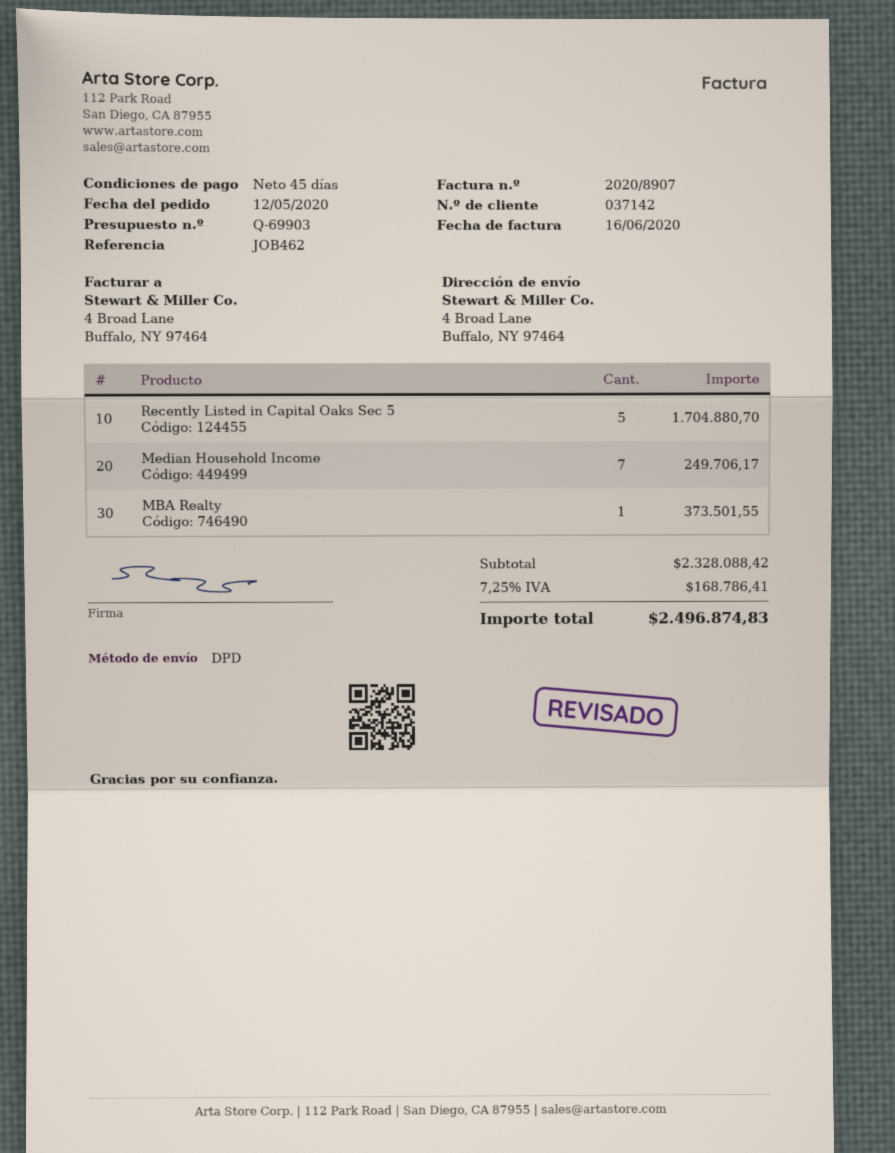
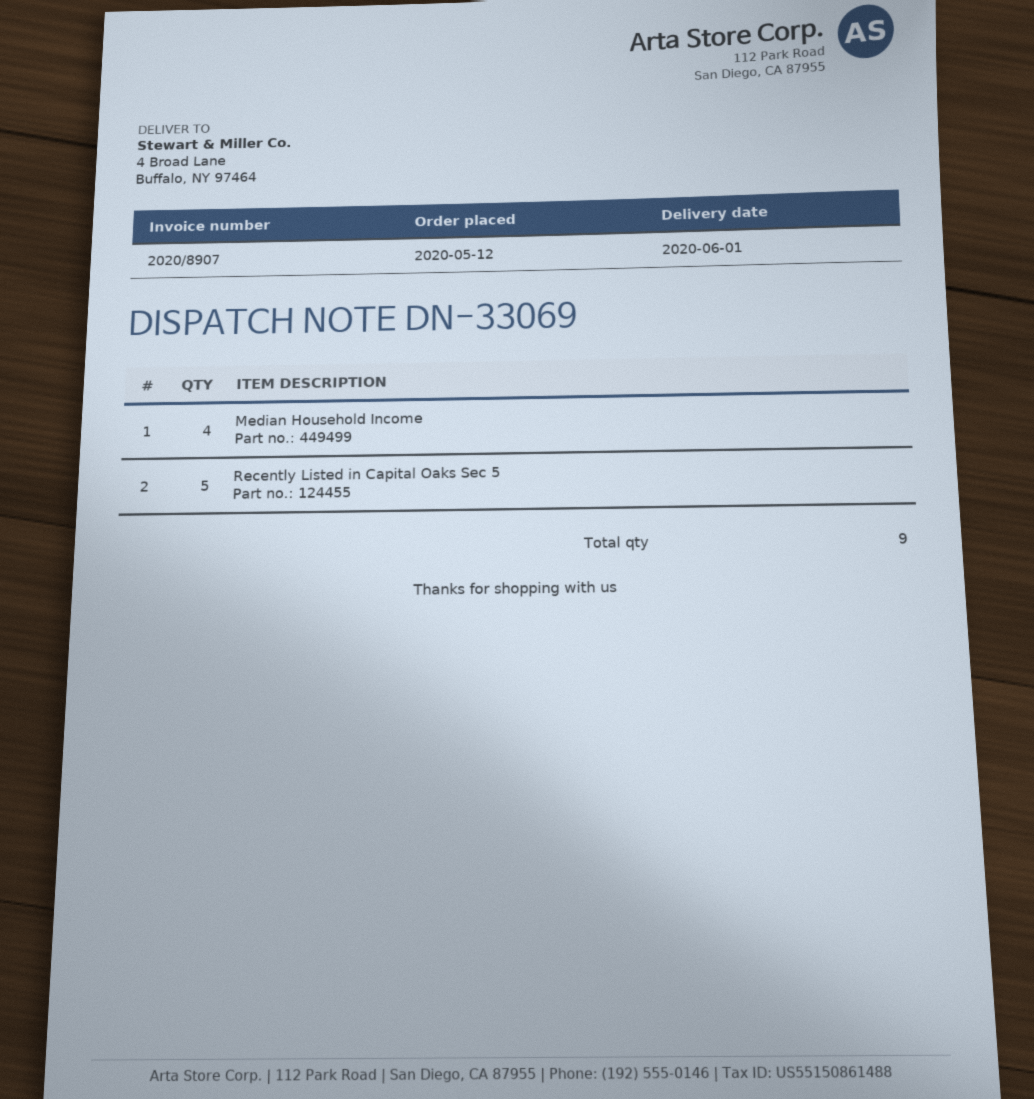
Median Household Income: 7 -> 4
MBA Realty: 1 -> none

